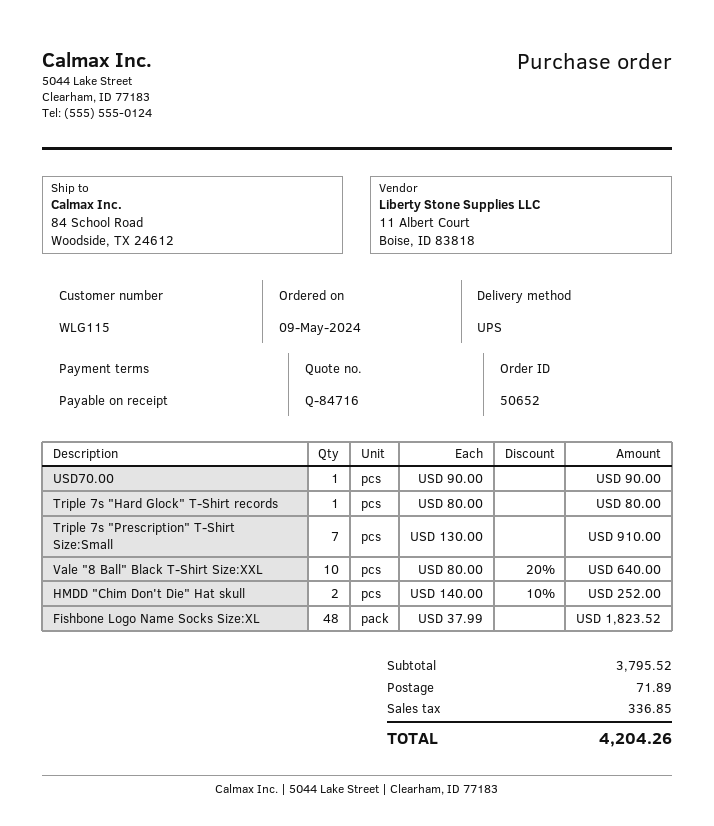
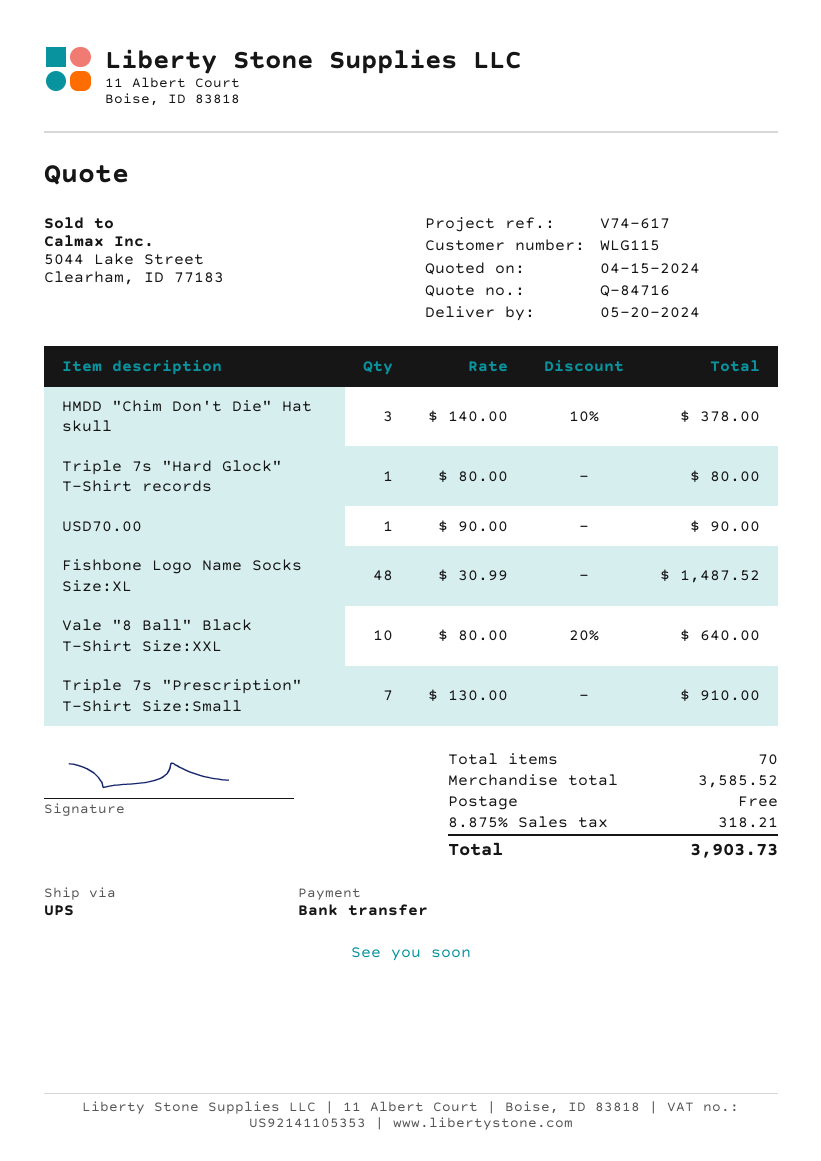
HMDD "Chim Don't Die" Hat skull: 2 x 140.00 - 10% = 252.00 -> 3 x 140.00 - 10% = 378.00
Fishbone Logo Name Socks Size:XL: 48 x 37.99 = 1823.52 -> 48 x 30.99 = 1487.52
subtotal: 3795.52 -> 3585.52
shipping: 71.89 -> 0.00
tax: 336.85 -> 318.21
total: 4204.26 -> 3903.73

